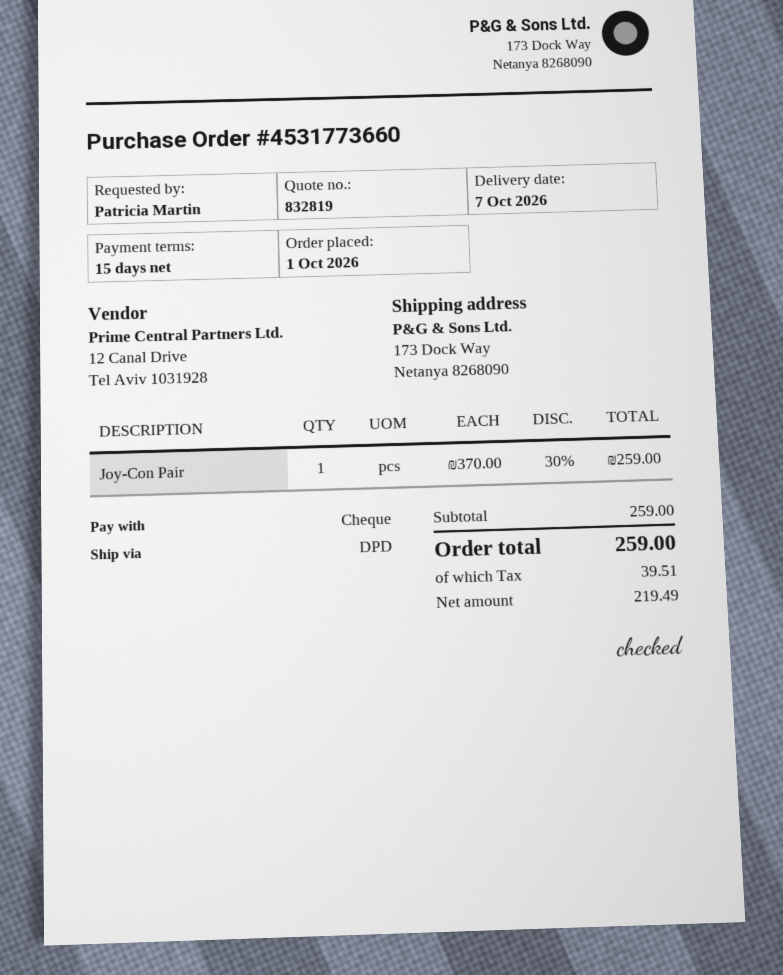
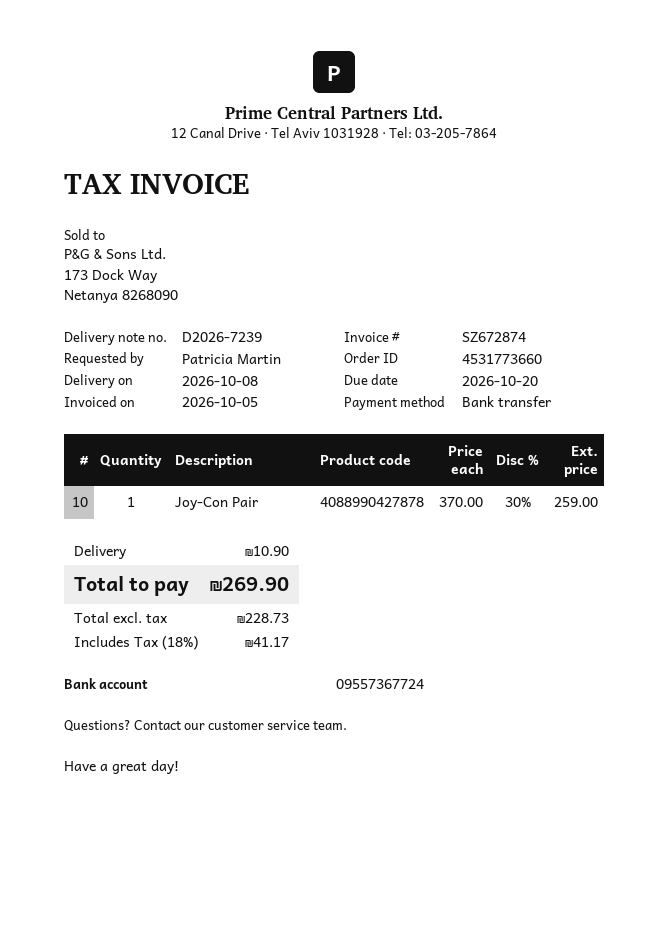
delivery date: 2026-10-07 -> 2026-10-08
payment method: cheque -> bank transfer
shipping: none -> 10.90
net: 219.49 -> 228.73
tax: 39.51 -> 41.17
total: 259.00 -> 269.90

